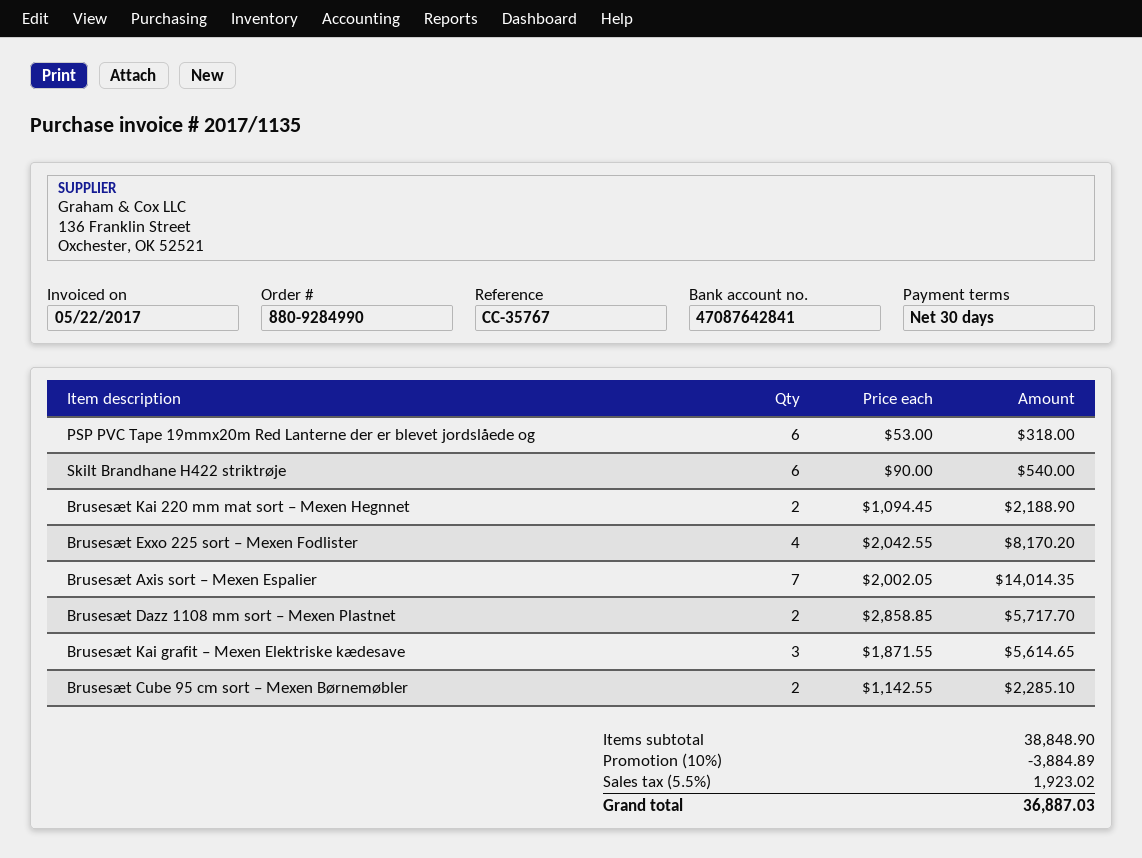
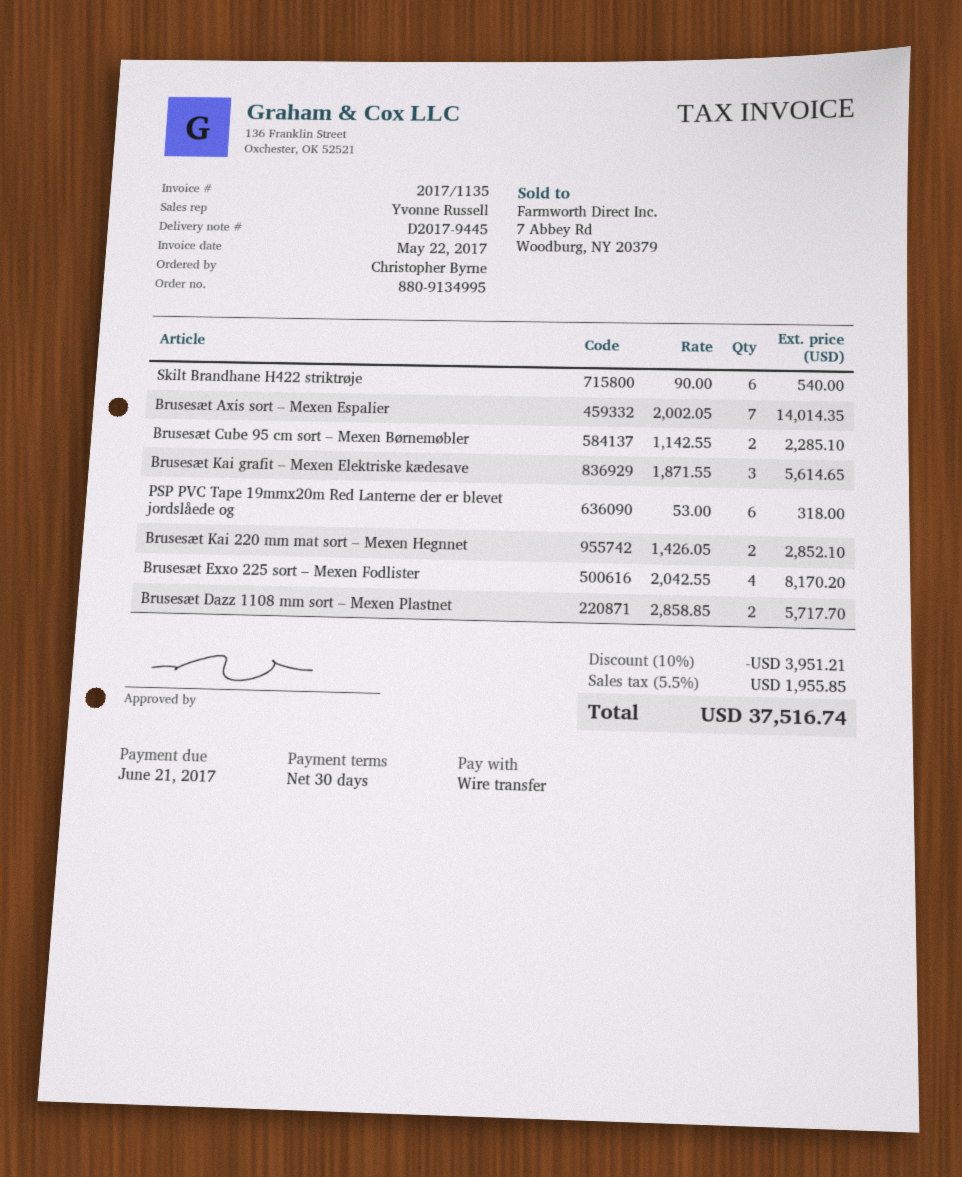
order number: 880-9284990 -> 880-9134995
Brusesæt Kai 220 mm mat sort – Mexen Hegnnet: 2 x 1094.45 = 2188.90 -> 2 x 1426.05 = 2852.10
discount: 10% = 3884.89 -> 10% = 3951.21
tax: 5.5% = 1923.02 -> 5.5% = 1955.85
total: 36887.03 -> 37516.74

